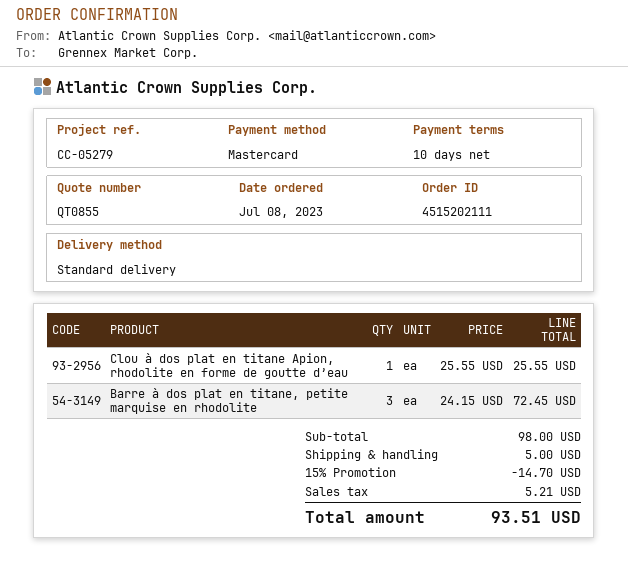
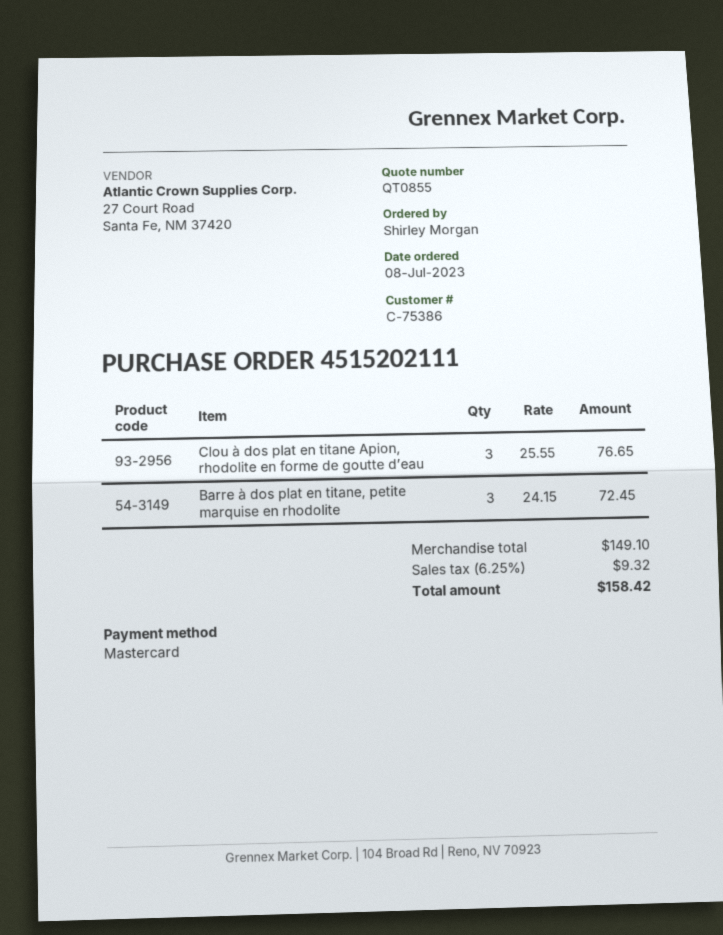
Clou à dos plat en titane Apion, rhodolite en forme de goutte d’eau: 1 x 25.55 = 25.55 -> 3 x 25.55 = 76.65
subtotal: 98.00 -> 149.10
discount: 15% = 14.70 -> none
shipping: 5.00 -> none
tax: 5.21 -> 9.32
total: 93.51 -> 158.42

